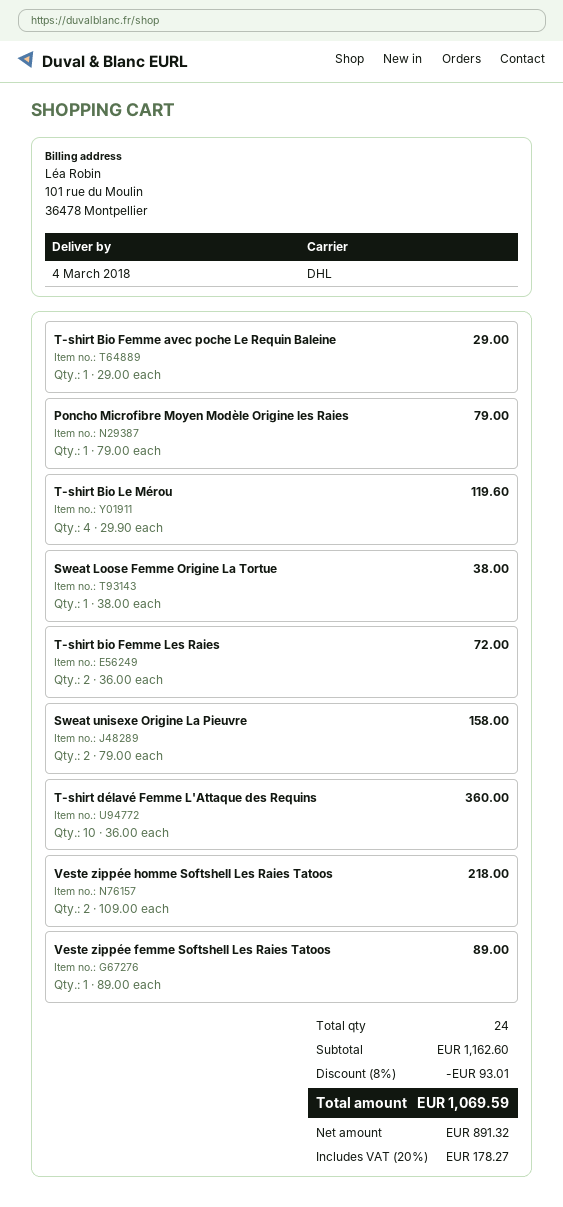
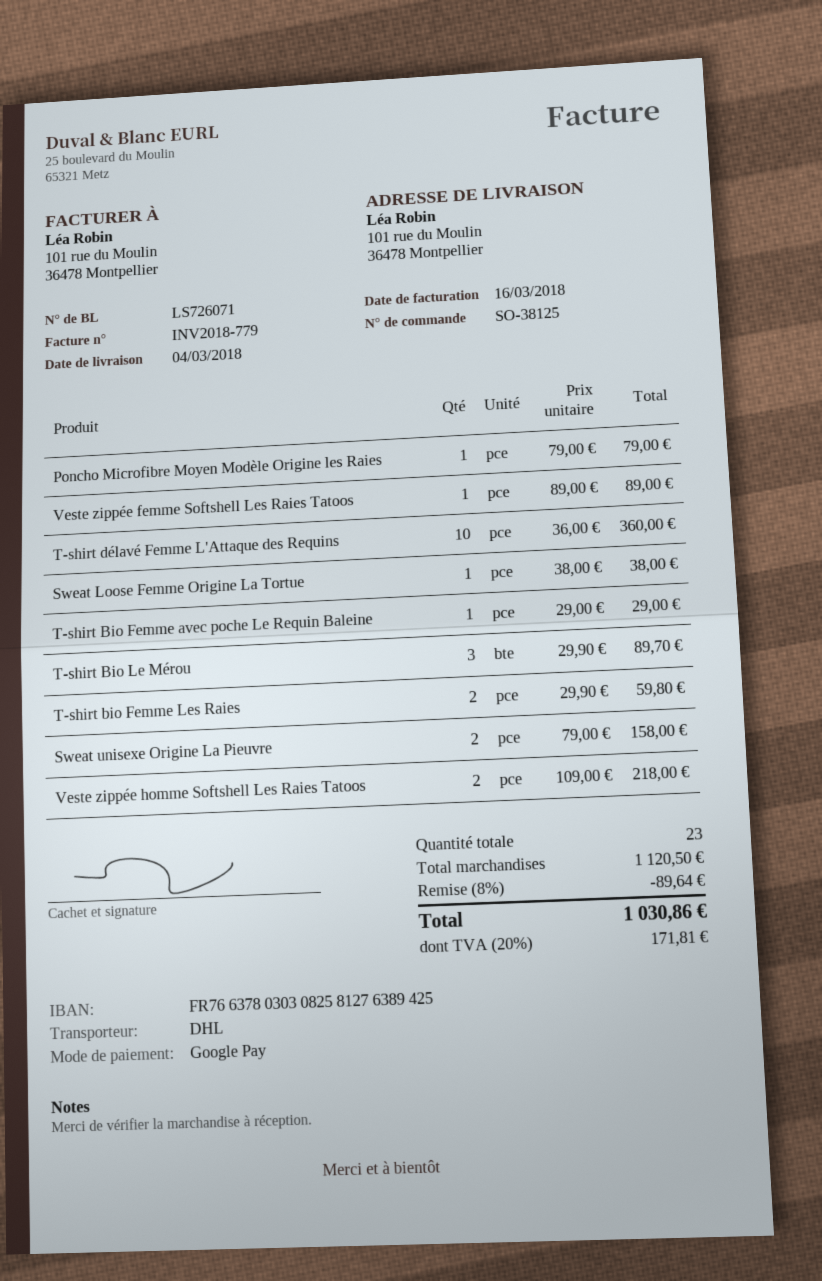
T-shirt Bio Le Mérou: 4 x 29.90 = 119.60 -> 3 x 29.90 = 89.70
T-shirt bio Femme Les Raies: 2 x 36.00 = 72.00 -> 2 x 29.90 = 59.80
total quantity: 24 -> 23
subtotal: 1162.60 -> 1120.50
discount: 8% = 93.01 -> 8% = 89.64
tax: 20% = 178.27 -> 20% = 171.81
total: 1069.59 -> 1030.86

